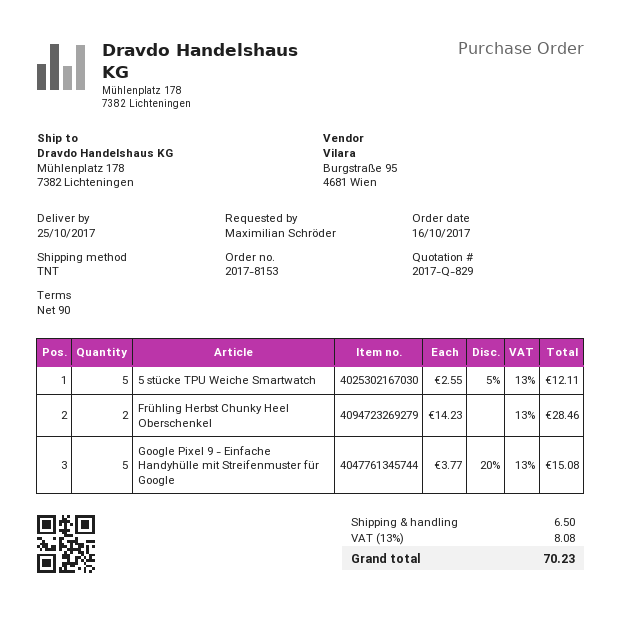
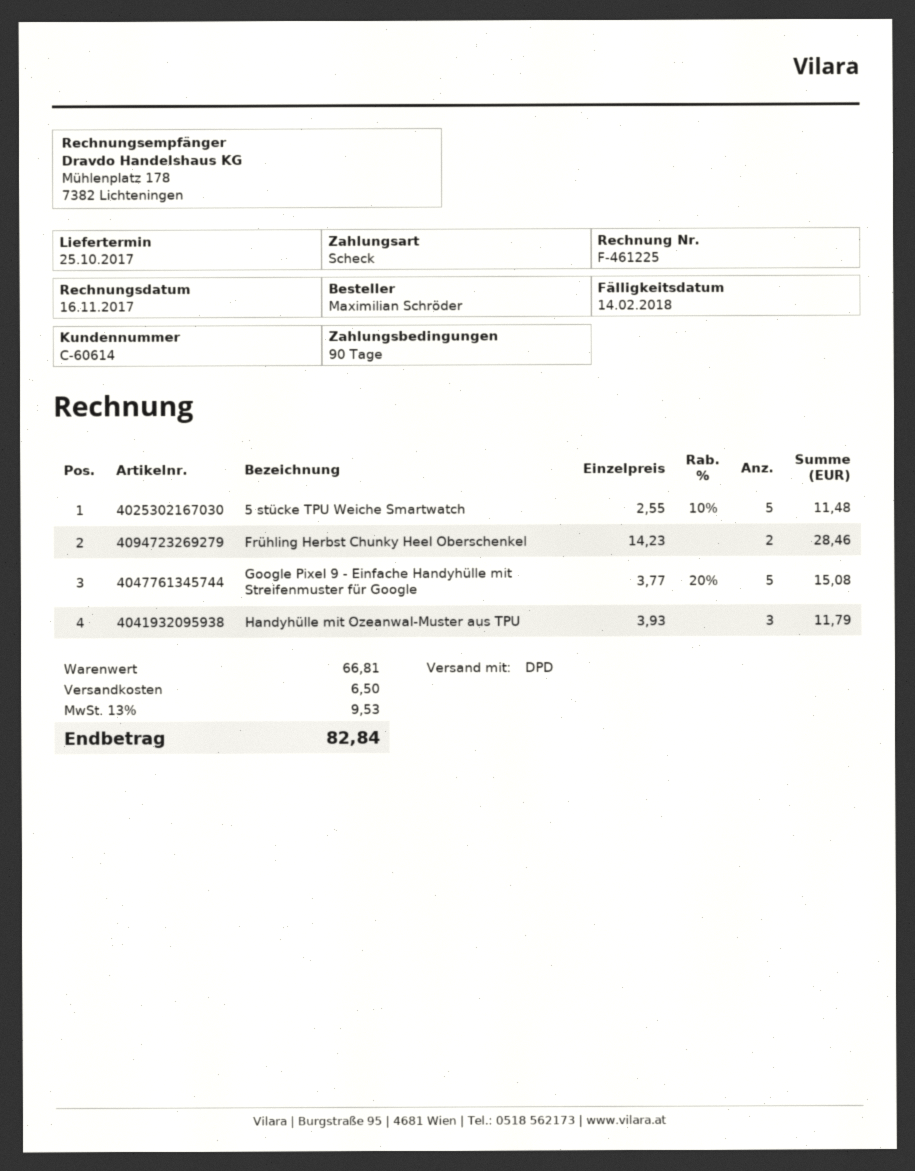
shipping method: TNT -> DPD
5 stücke TPU Weiche Smartwatch: 5 x 2.55 - 5% = 12.11 -> 5 x 2.55 - 10% = 11.48
Handyhülle mit Ozeanwal-Muster aus TPU: none -> 3 x 3.93 = 11.79
tax: 13% = 8.08 -> 13% = 9.53
total: 70.23 -> 82.84

